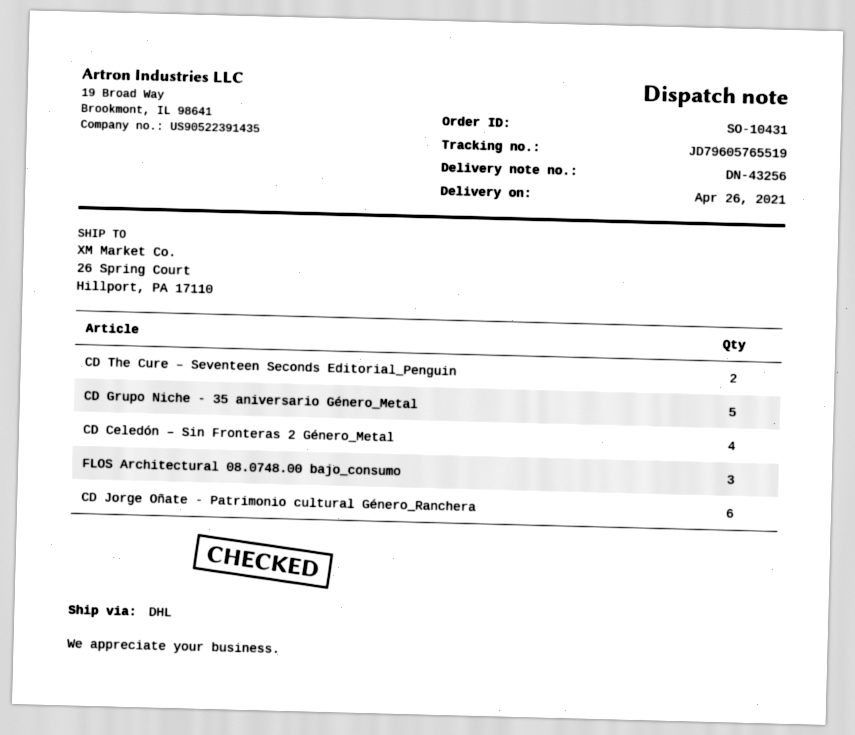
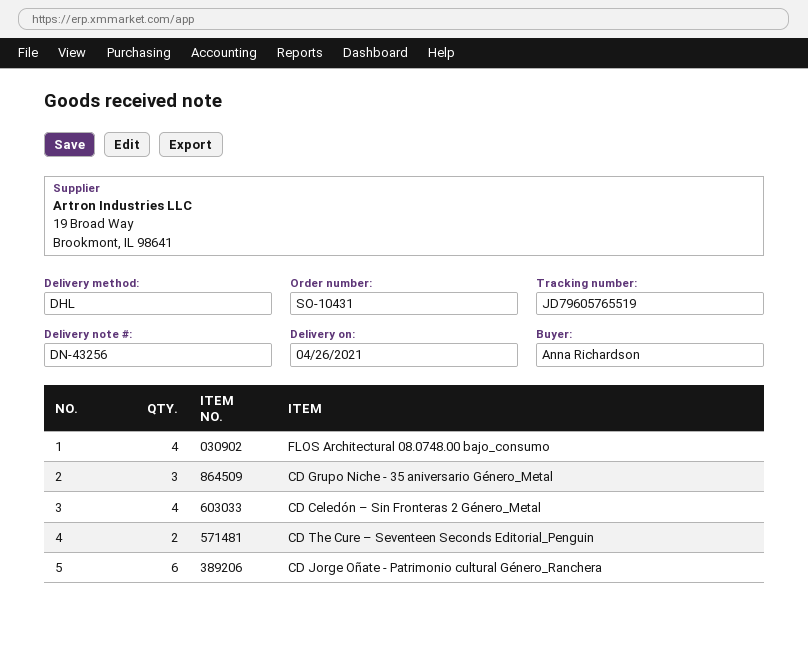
CD Grupo Niche - 35 aniversario Género_Metal: 5 -> 3
FLOS Architectural 08.0748.00 bajo_consumo: 3 -> 4

